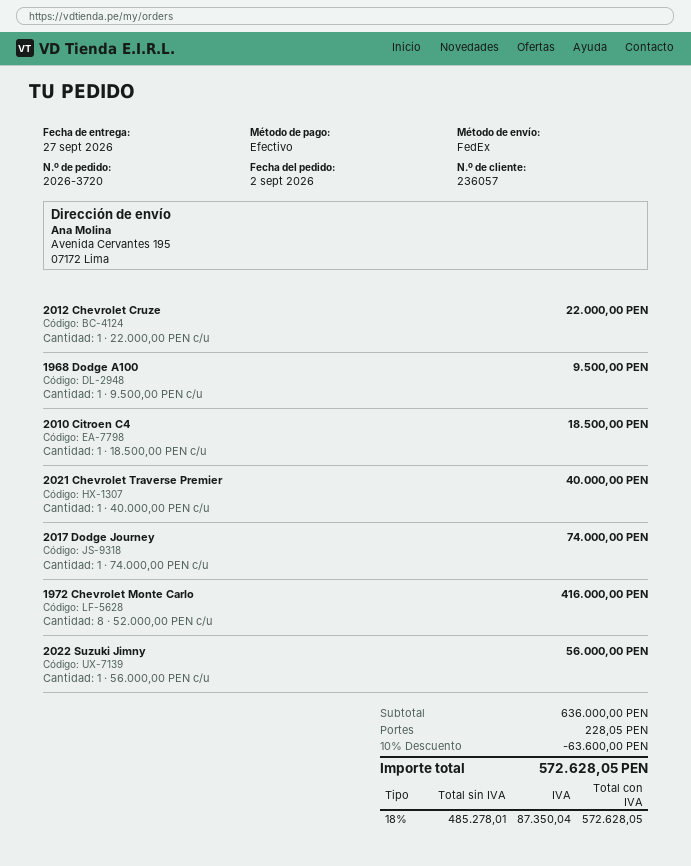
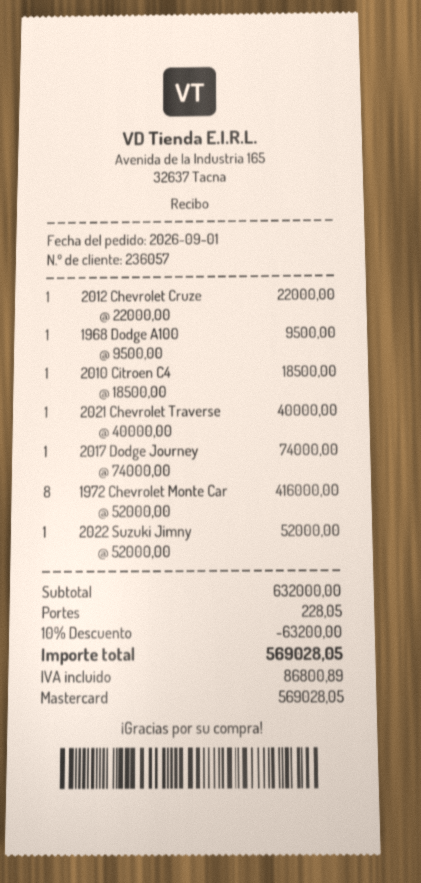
order date: 2026-09-02 -> 2026-09-01
payment method: cash -> Mastercard
2022 Suzuki Jimny: 1 x 56000.00 = 56000.00 -> 1 x 52000.00 = 52000.00
subtotal: 636000.00 -> 632000.00
discount: 10% = 63600.00 -> 10% = 63200.00
tax: 87350.04 -> 86800.89
total: 572628.05 -> 569028.05

